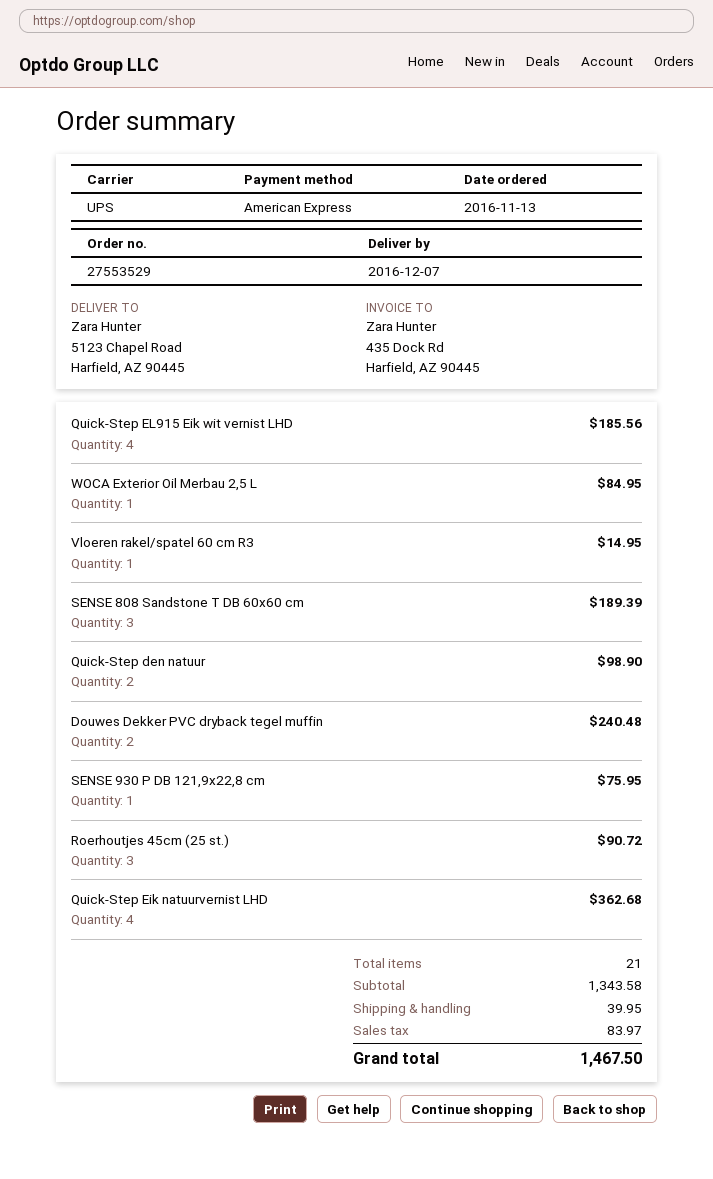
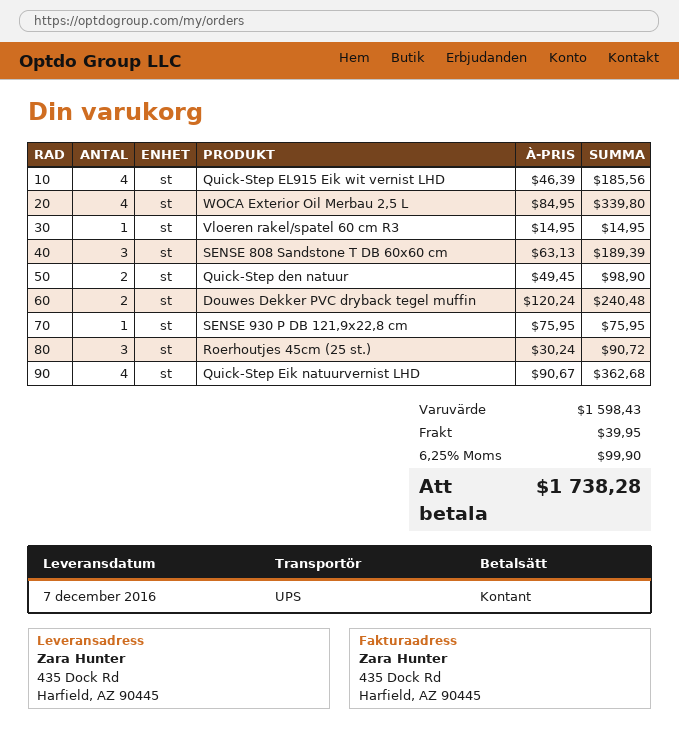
payment method: American Express -> cash
ship to: 5123 Chapel Road, Harfield, AZ 90445 -> 435 Dock Rd, Harfield, AZ 90445
WOCA Exterior Oil Merbau 2,5 L: 1 for 84.95 -> 4 for 339.80
subtotal: 1343.58 -> 1598.43
tax: 83.97 -> 99.90
total: 1467.50 -> 1738.28

